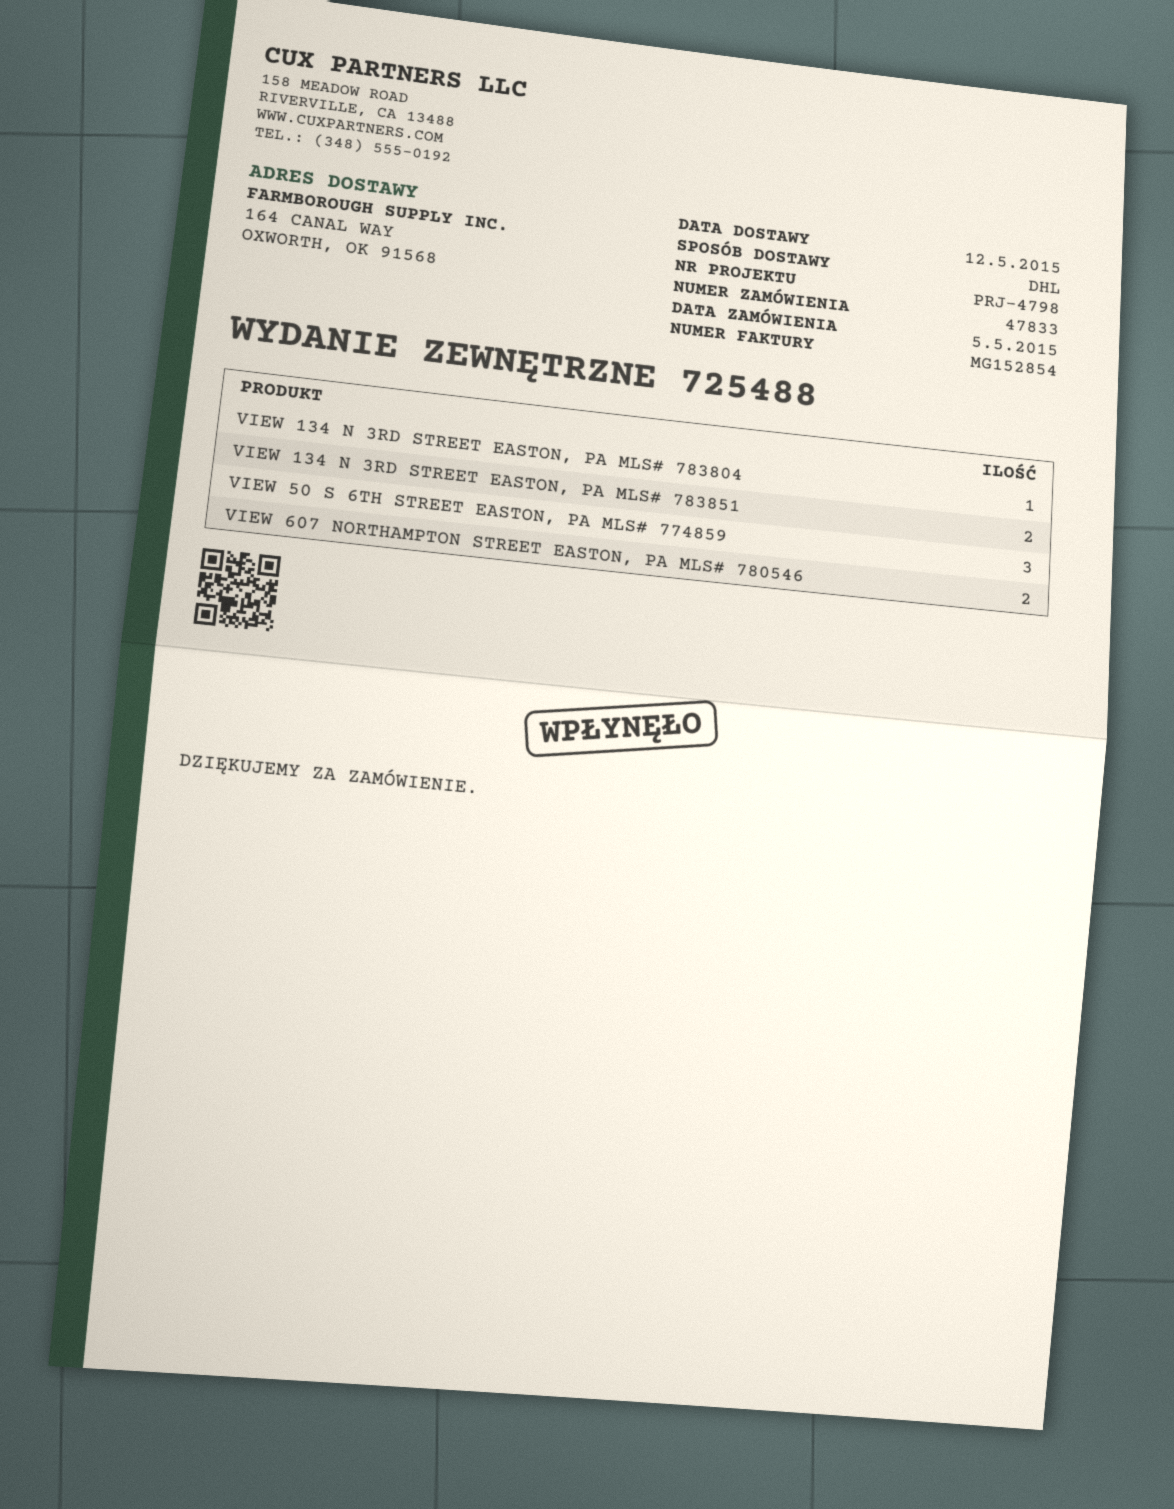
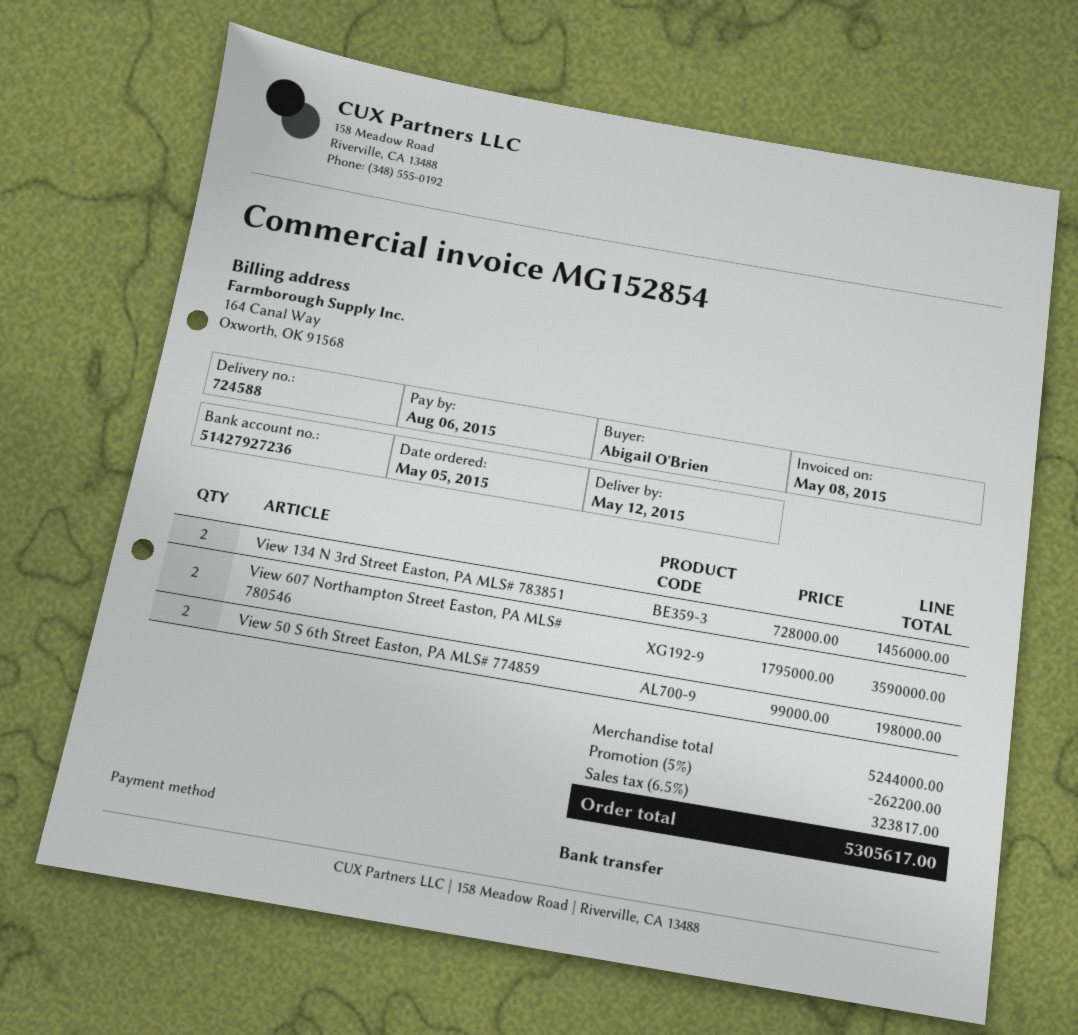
delivery note number: 725488 -> 724588
VIEW 134 N 3RD STREET EASTON, PA MLS# 783804: 1 -> none
VIEW 50 S 6TH STREET EASTON, PA MLS# 774859: 3 -> 2

